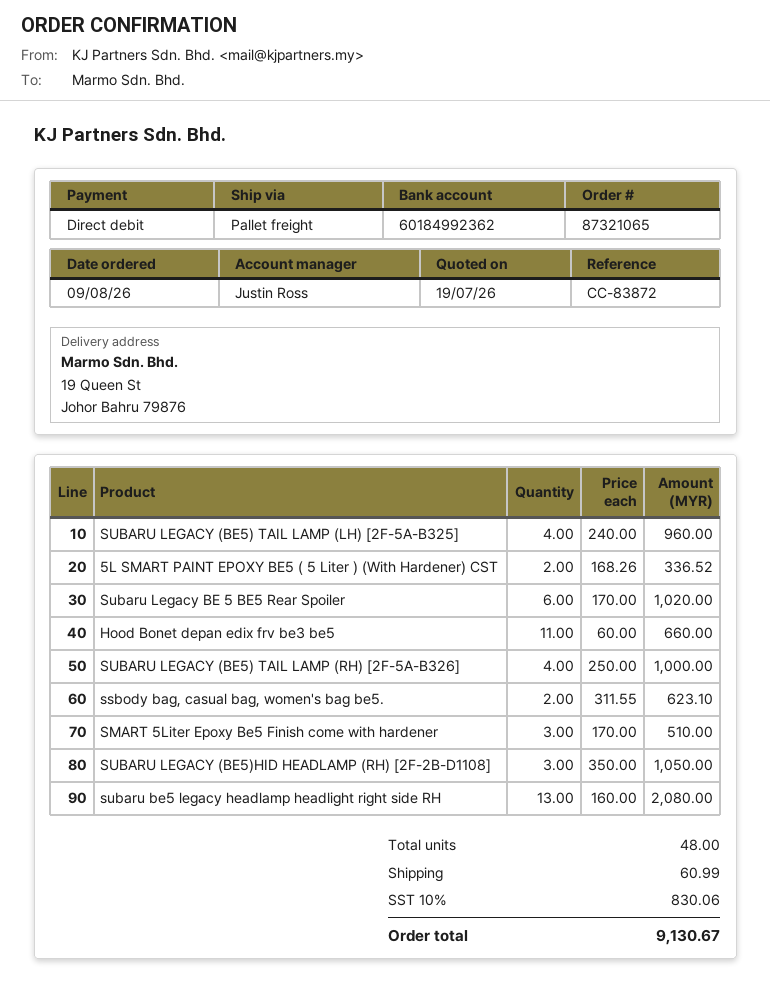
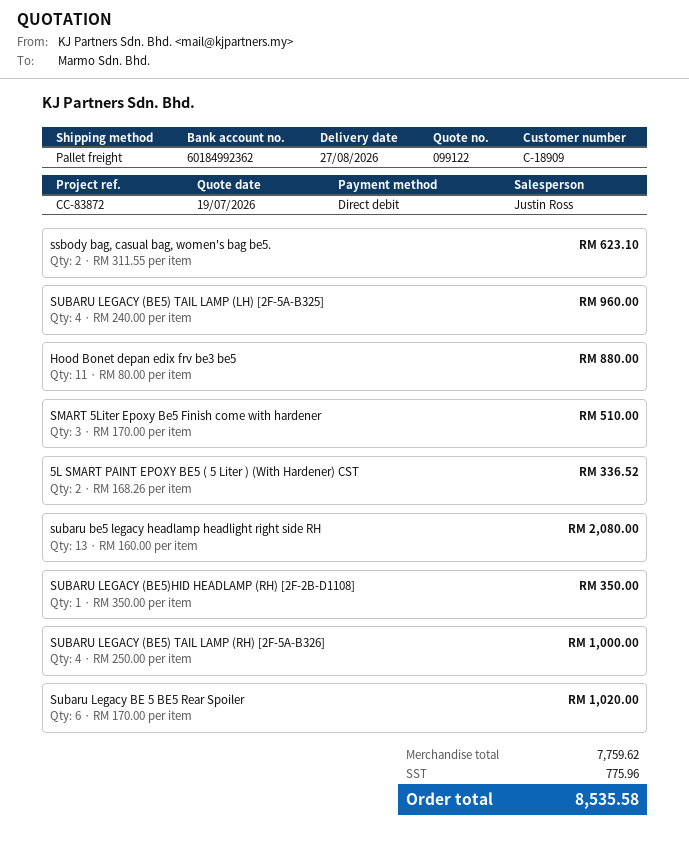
Hood Bonet depan edix frv be3 be5: 11 x 60.00 = 660.00 -> 11 x 80.00 = 880.00
SUBARU LEGACY (BE5)HID HEADLAMP (RH) [2F-2B-D1108]: 3 x 350.00 = 1050.00 -> 1 x 350.00 = 350.00
shipping: 60.99 -> none
tax: 830.06 -> 775.96
total: 9130.67 -> 8535.58

